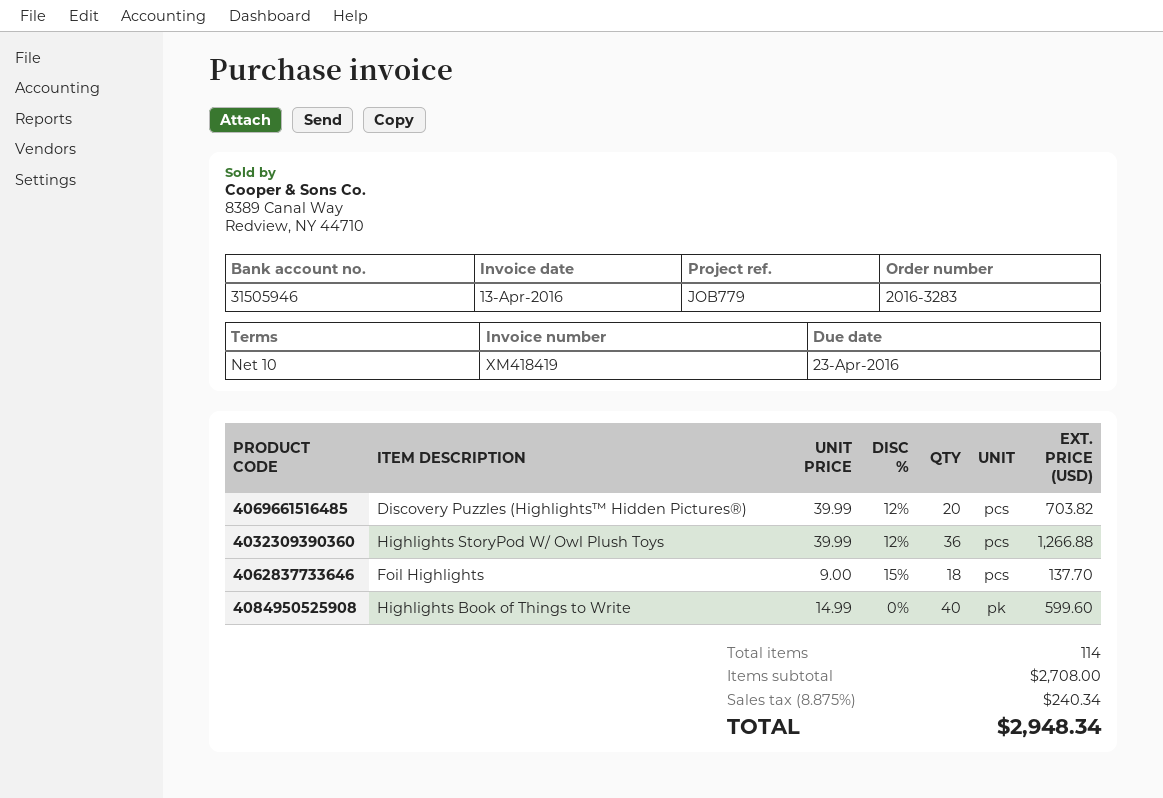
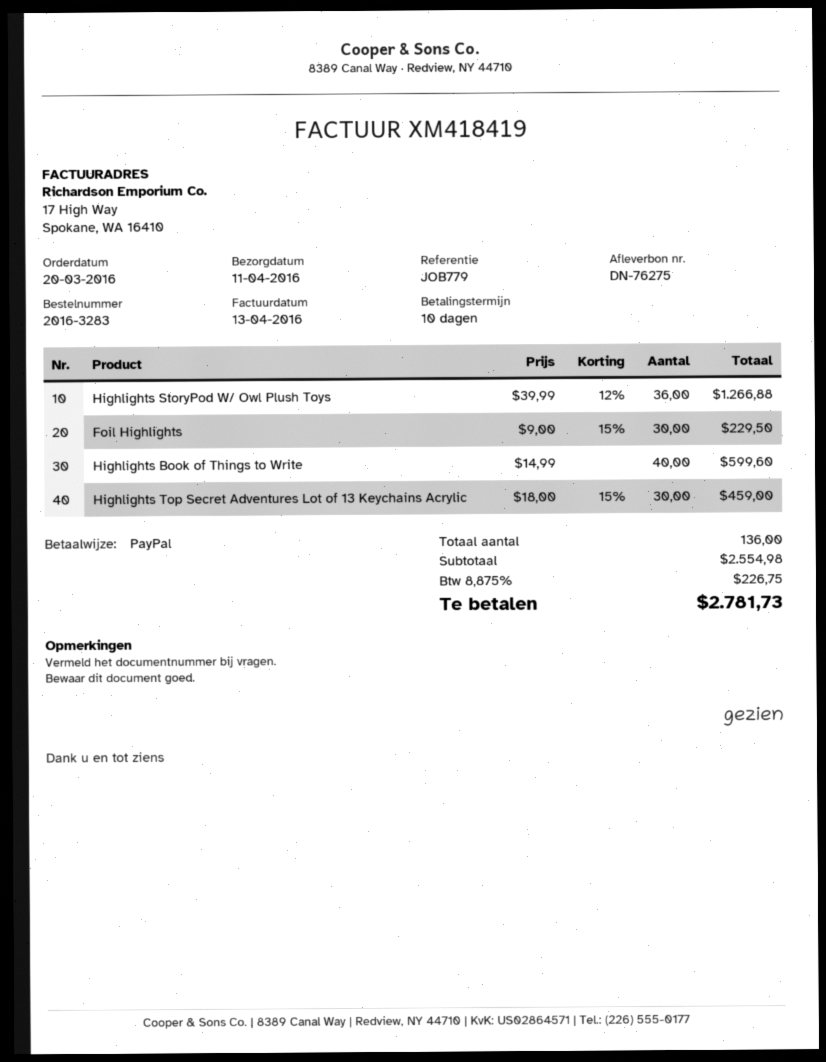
Discovery Puzzles (Highlights™ Hidden Pictures®): 20 x 39.99 - 12% = 703.82 -> none
Foil Highlights: 18 x 9.00 - 15% = 137.70 -> 30 x 9.00 - 15% = 229.50
Highlights Top Secret Adventures Lot of 13 Keychains Acrylic: none -> 30 x 18.00 - 15% = 459.00
total quantity: 114 -> 136
subtotal: 2708.00 -> 2554.98
tax: 8.875% = 240.34 -> 8.875% = 226.75
total: 2948.34 -> 2781.73

